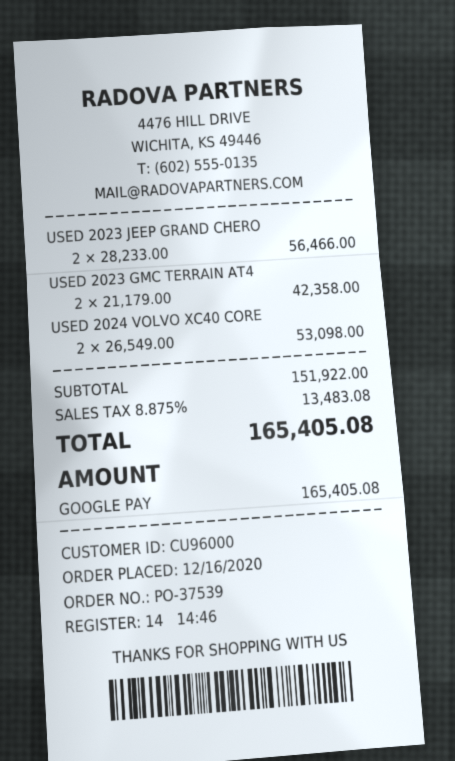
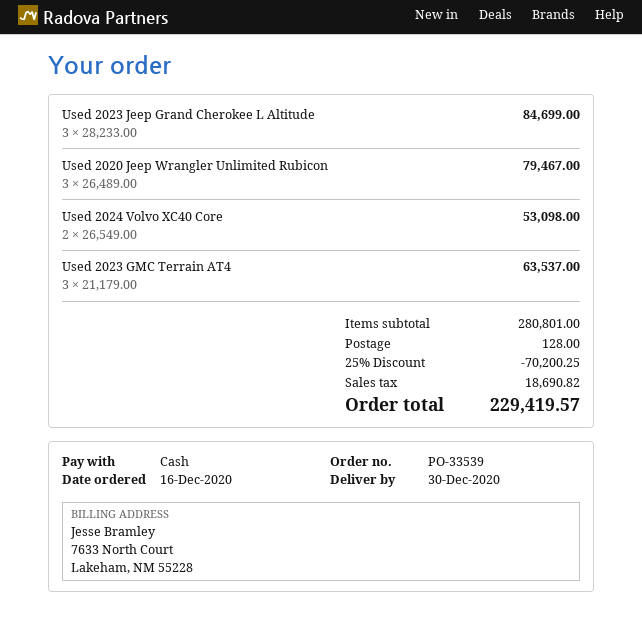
order number: PO-37539 -> PO-33539
payment method: Google Pay -> cash
USED 2023 JEEP GRAND CHERO: 2 x 28233.00 = 56466.00 -> 3 x 28233.00 = 84699.00
USED 2023 GMC TERRAIN AT4: 2 x 21179.00 = 42358.00 -> 3 x 21179.00 = 63537.00
Used 2020 Jeep Wrangler Unlimited Rubicon: none -> 3 x 26489.00 = 79467.00
subtotal: 151922.00 -> 280801.00
discount: none -> 25% = 70200.25
shipping: none -> 128.00
tax: 13483.08 -> 18690.82
total: 165405.08 -> 229419.57

